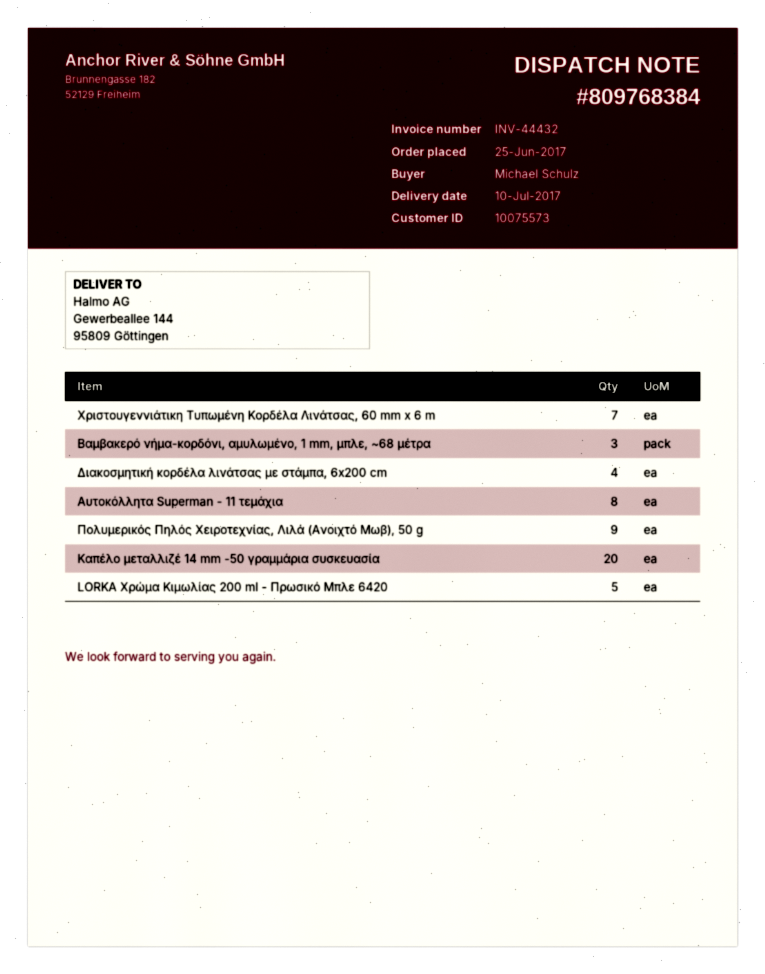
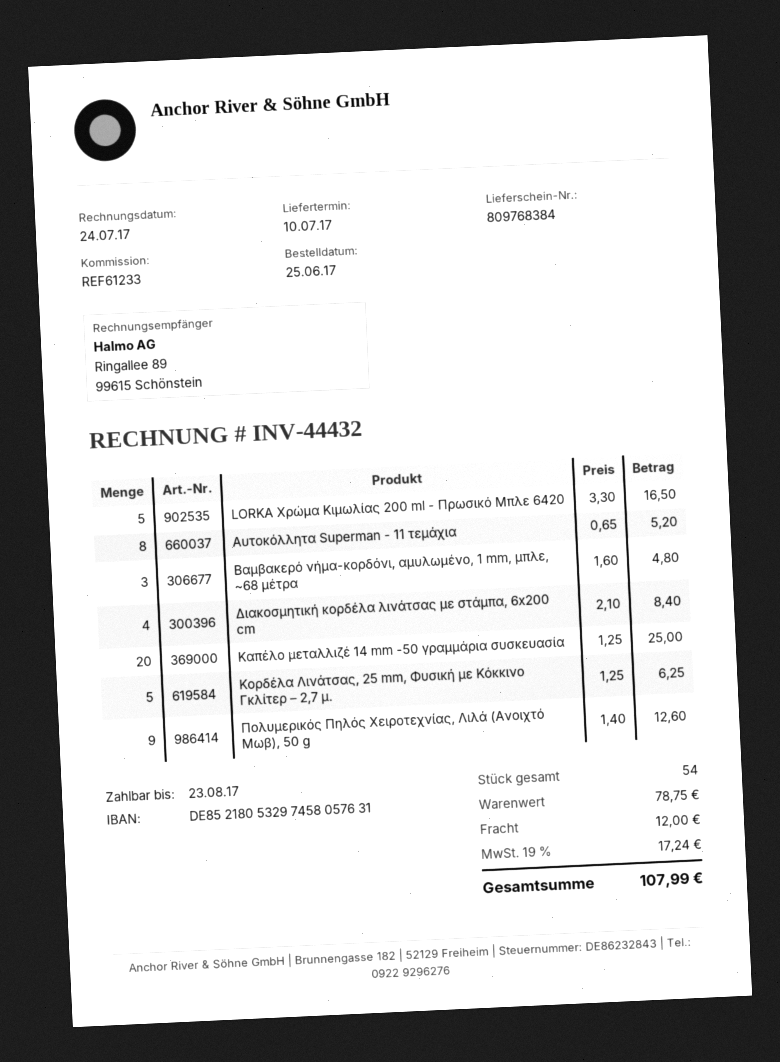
Χριστουγεννιάτικη Τυπωμένη Κορδέλα Λινάτσας, 60 mm x 6 m: 7 -> none
Κορδέλα Λινάτσας, 25 mm, Φυσική με Κόκκινο Γκλίτερ – 2,7 μ.: none -> 5

